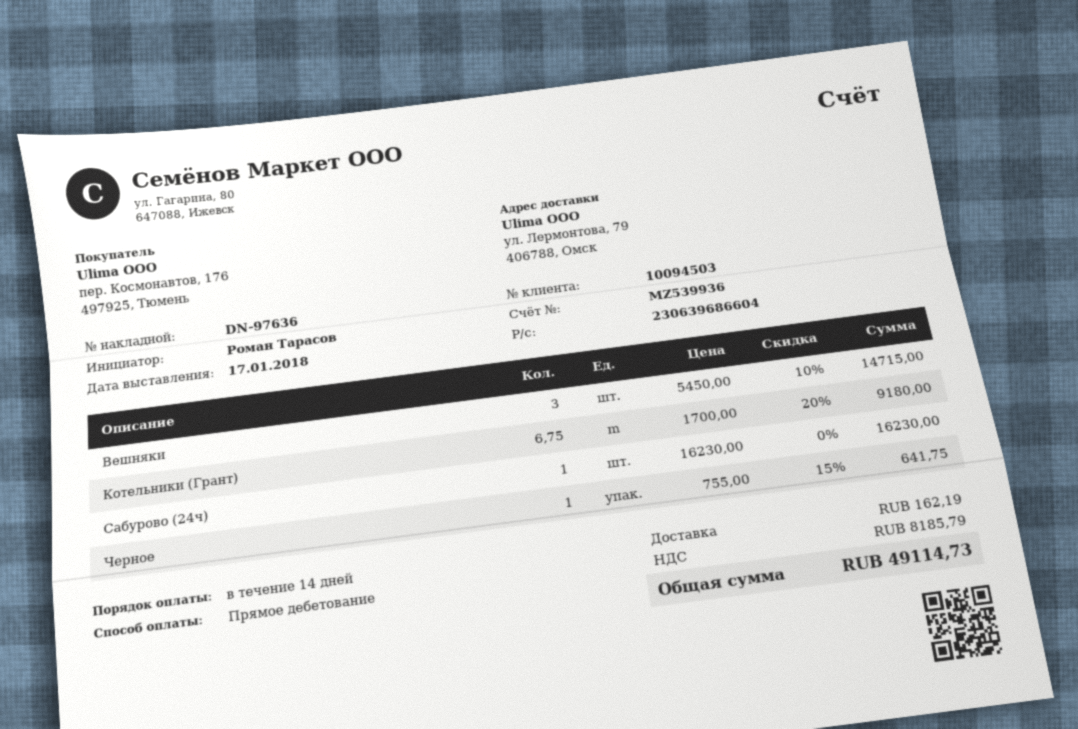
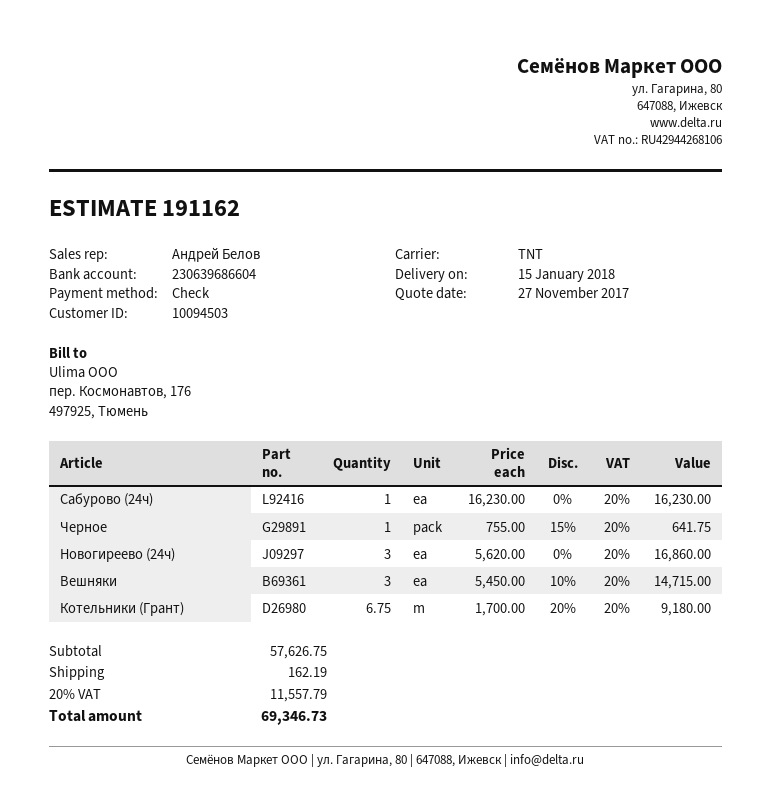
payment method: direct debit -> cheque
Новогиреево (24ч): none -> 3 x 5620.00 = 16860.00
tax: 8185.79 -> 11557.79
total: 49114.73 -> 69346.73

